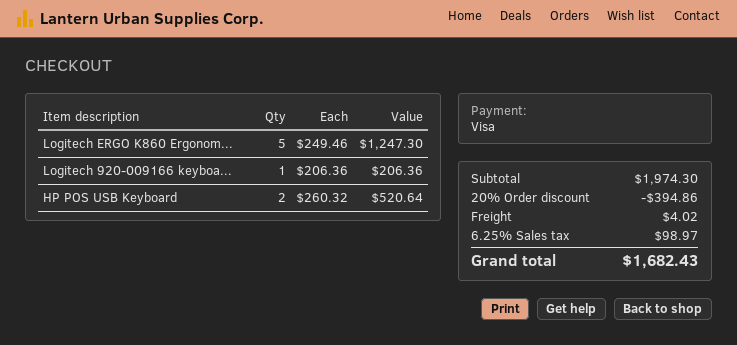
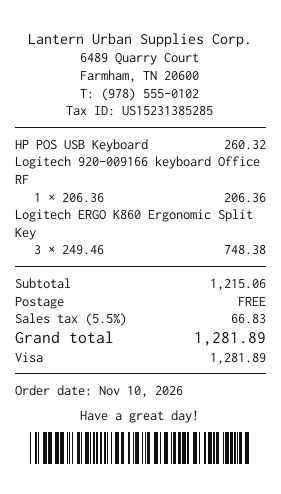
Logitech ERGO K860 Ergonom...: 5 x 249.46 = 1247.30 -> 3 x 249.46 = 748.38
HP POS USB Keyboard: 2 x 260.32 = 520.64 -> 1 x 260.32 = 260.32
subtotal: 1974.30 -> 1215.06
discount: 20% = 394.86 -> none
shipping: 4.02 -> 0.00
tax: 6.25% = 98.97 -> 5.5% = 66.83
total: 1682.43 -> 1281.89

